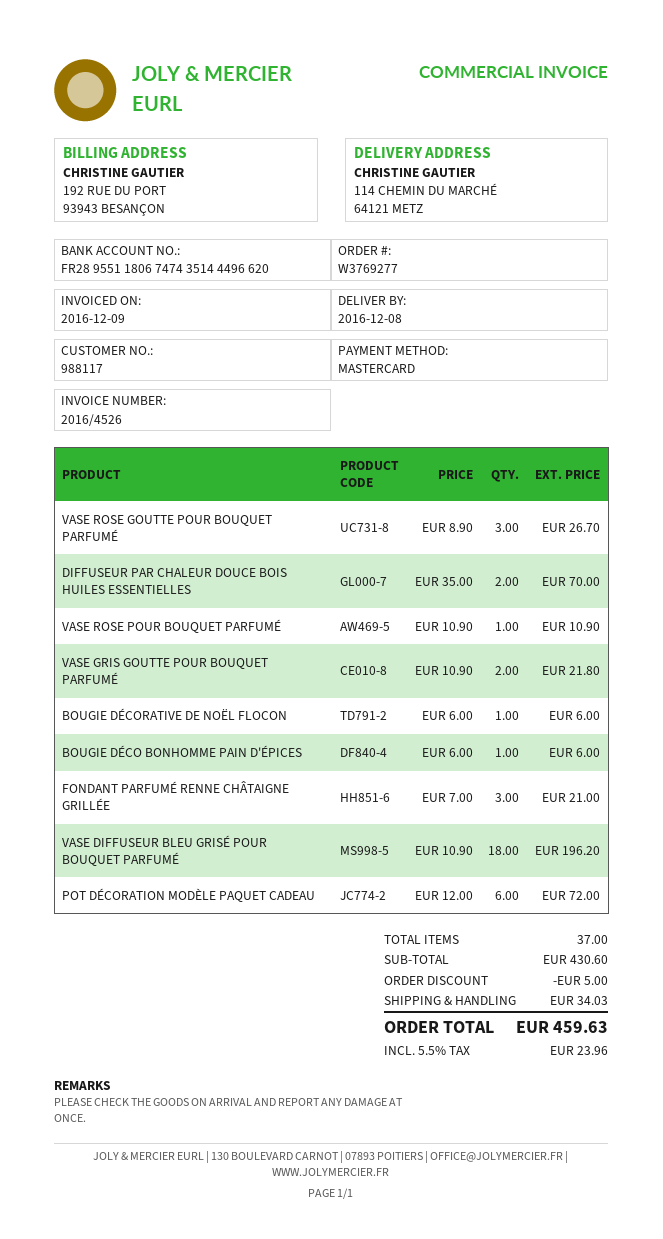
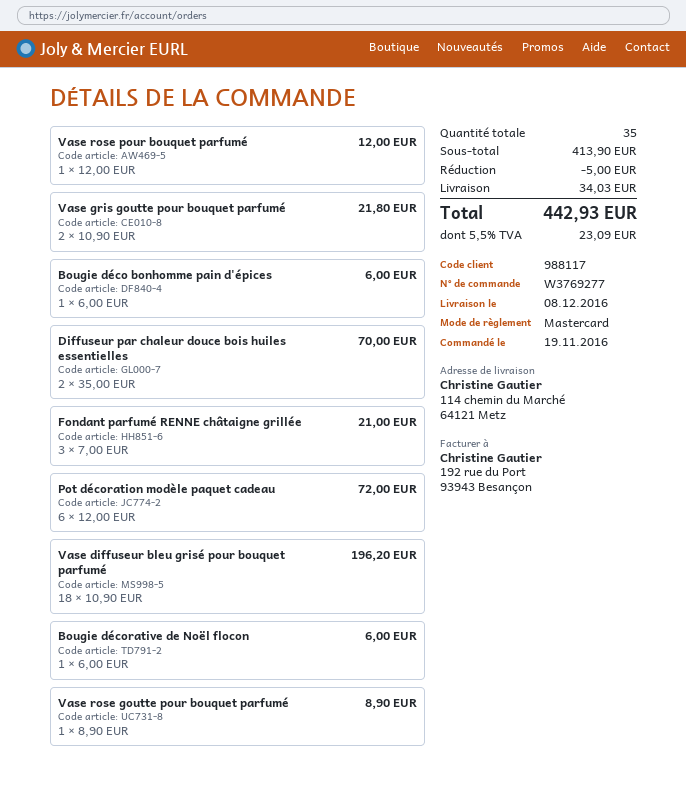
VASE ROSE GOUTTE POUR BOUQUET PARFUMÉ: 3 x 8.90 = 26.70 -> 1 x 8.90 = 8.90
VASE ROSE POUR BOUQUET PARFUMÉ: 1 x 10.90 = 10.90 -> 1 x 12.00 = 12.00
total quantity: 37 -> 35
subtotal: 430.60 -> 413.90
tax: 5.5% = 23.96 -> 5.5% = 23.09
total: 459.63 -> 442.93

